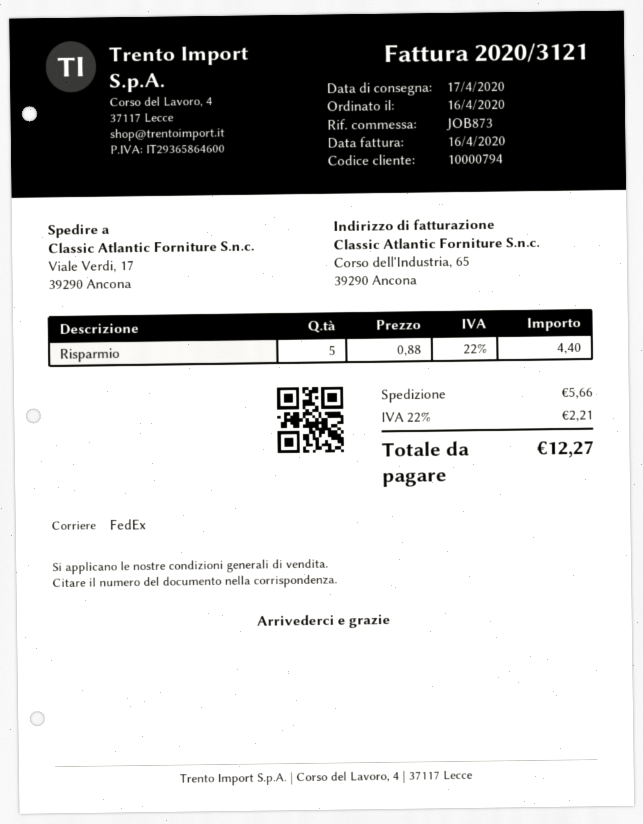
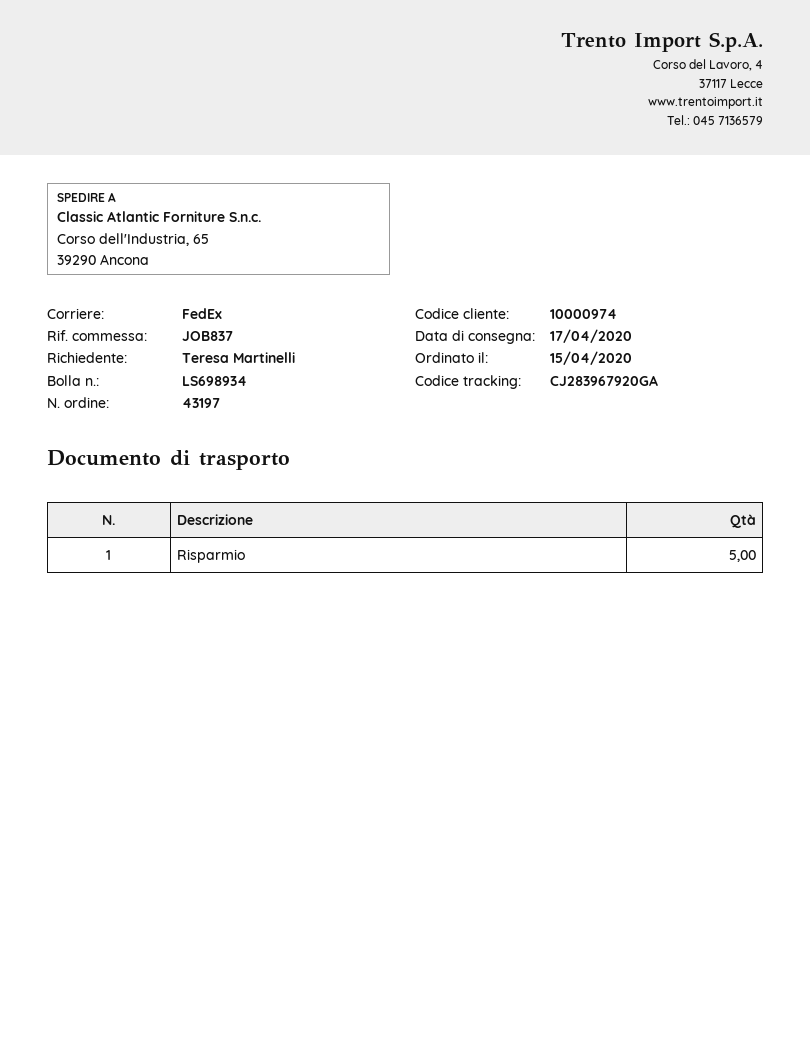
order date: 2020-04-16 -> 2020-04-15
customer number: 10000794 -> 10000974
reference: JOB873 -> JOB837
ship to: Viale Verdi, 17, 39290 Ancona -> Corso dell'Industria, 65, 39290 Ancona

